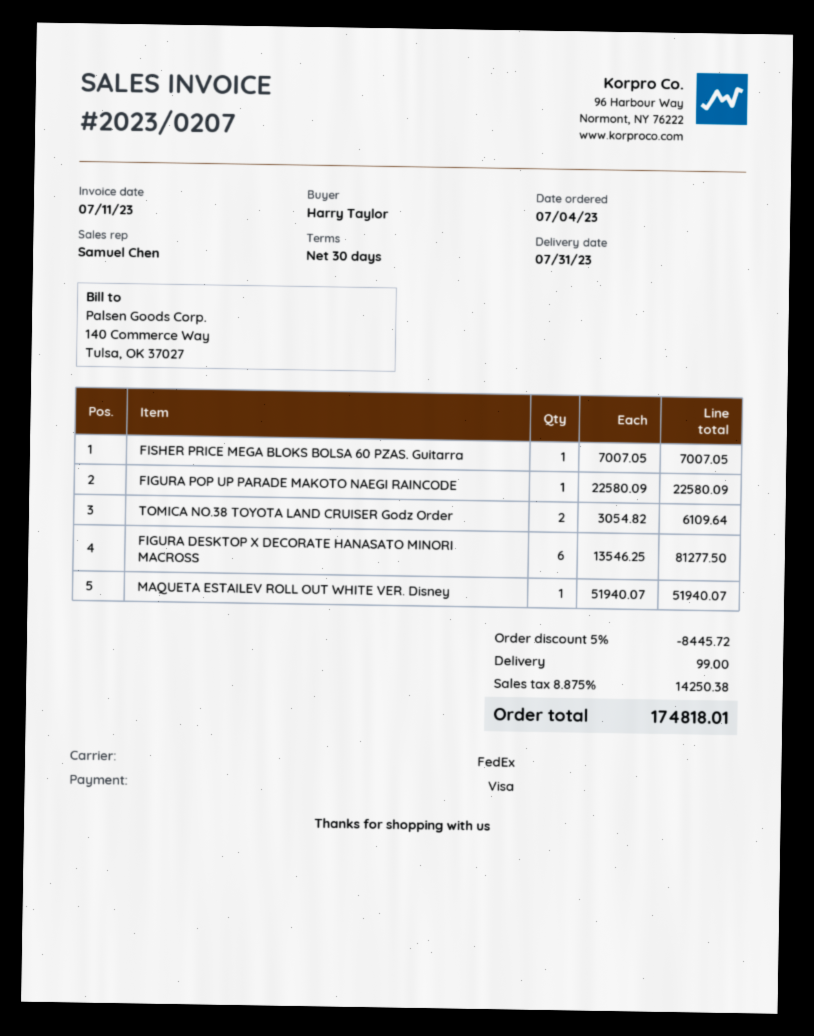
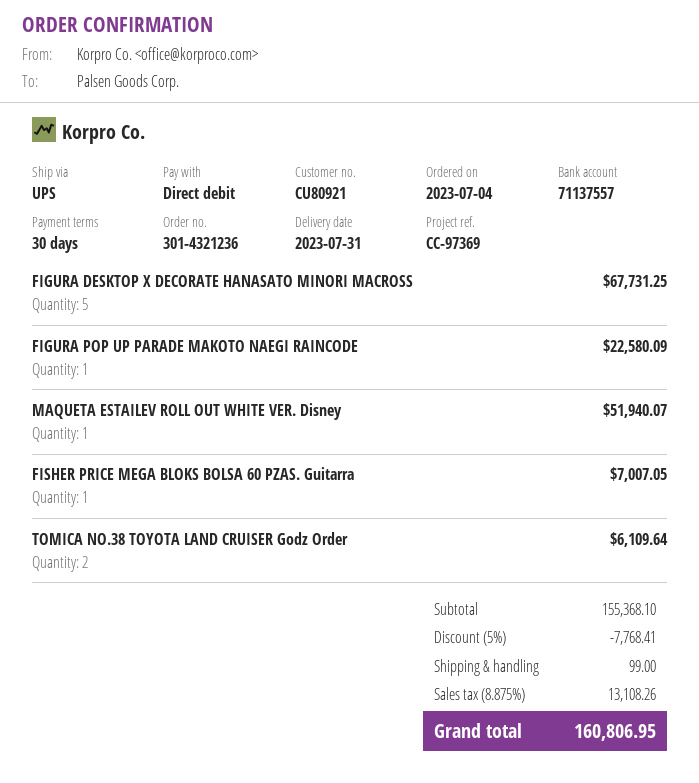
payment method: Visa -> direct debit
shipping method: FedEx -> UPS
FIGURA DESKTOP X DECORATE HANASATO MINORI MACROSS: 6 for 81277.50 -> 5 for 67731.25
discount: 5% = 8445.72 -> 5% = 7768.41
tax: 8.875% = 14250.38 -> 8.875% = 13108.26
total: 174818.01 -> 160806.95

